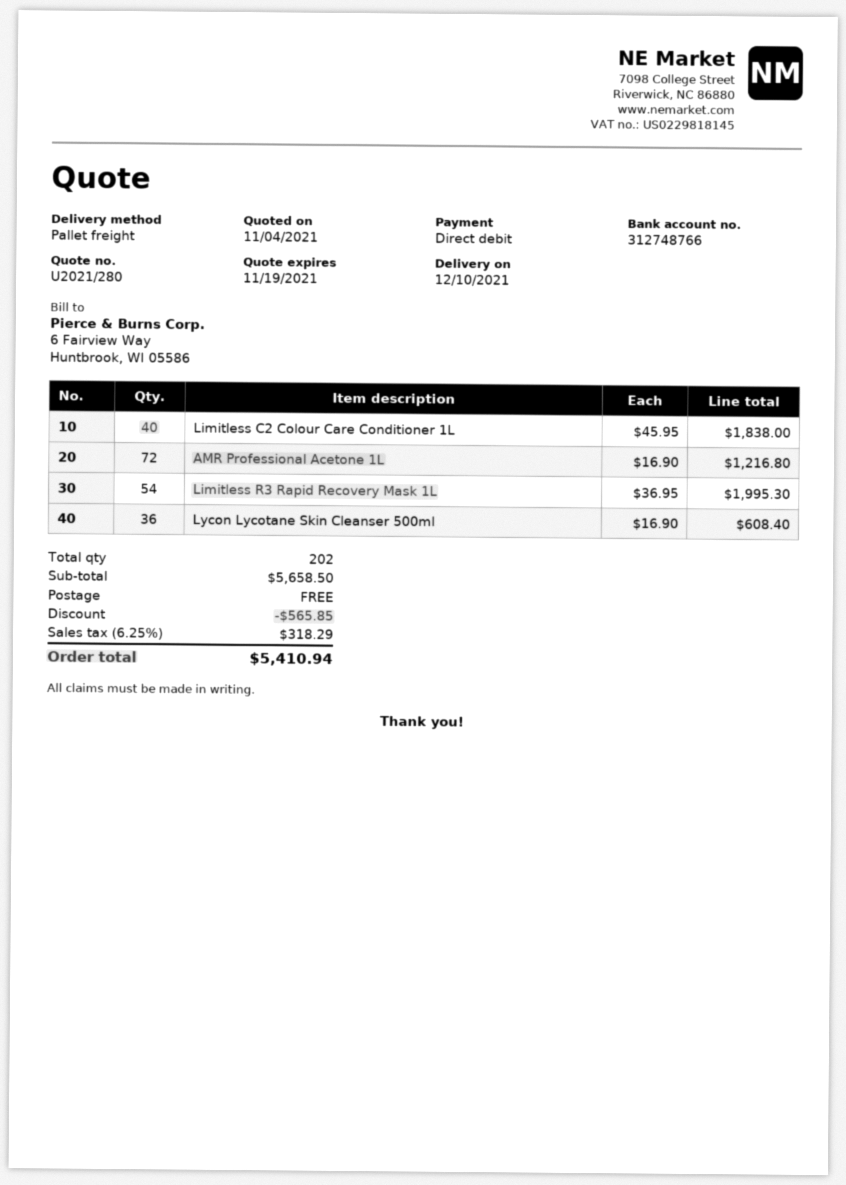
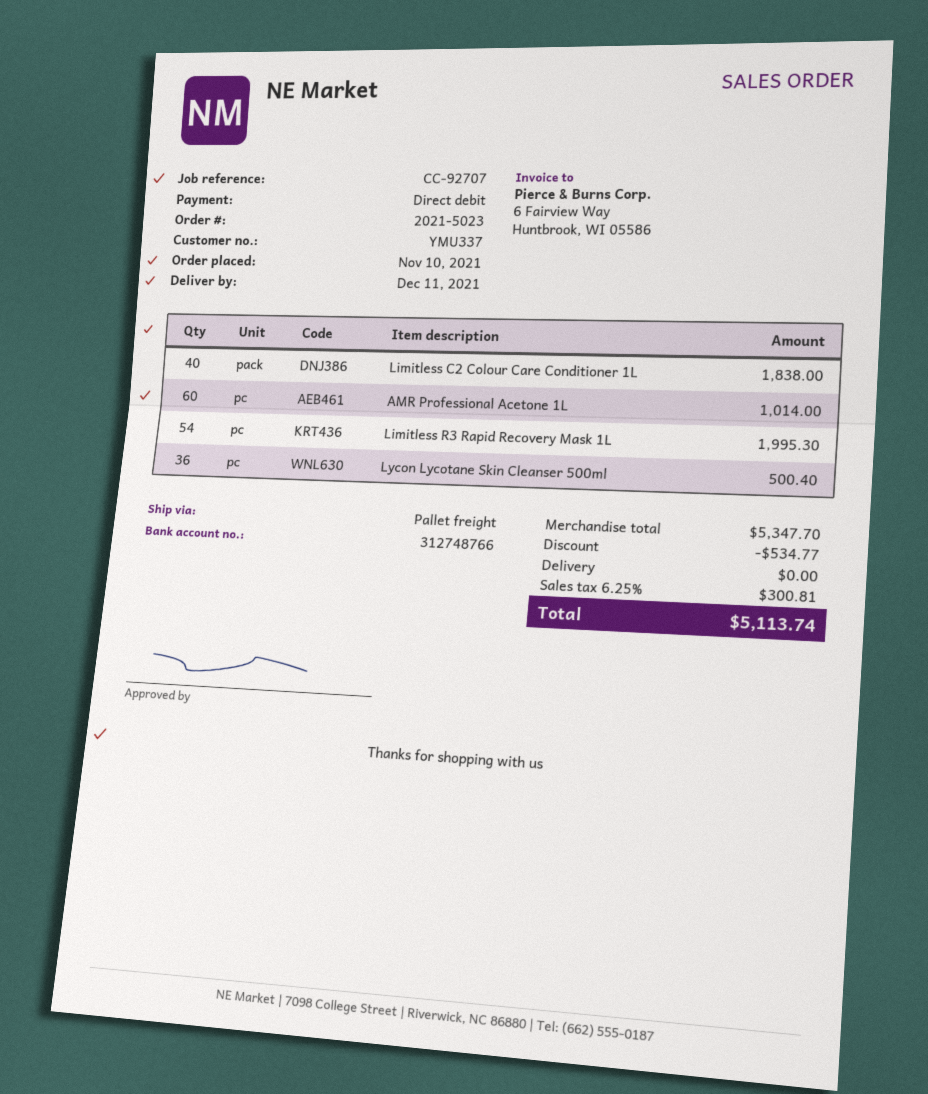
delivery date: 2021-12-10 -> 2021-12-11
AMR Professional Acetone 1L: 72 for 1216.80 -> 60 for 1014.00
Lycon Lycotane Skin Cleanser 500ml: 36 for 608.40 -> 36 for 500.40
subtotal: 5658.50 -> 5347.70
discount: 565.85 -> 534.77
tax: 6.25% = 318.29 -> 6.25% = 300.81
total: 5410.94 -> 5113.74

